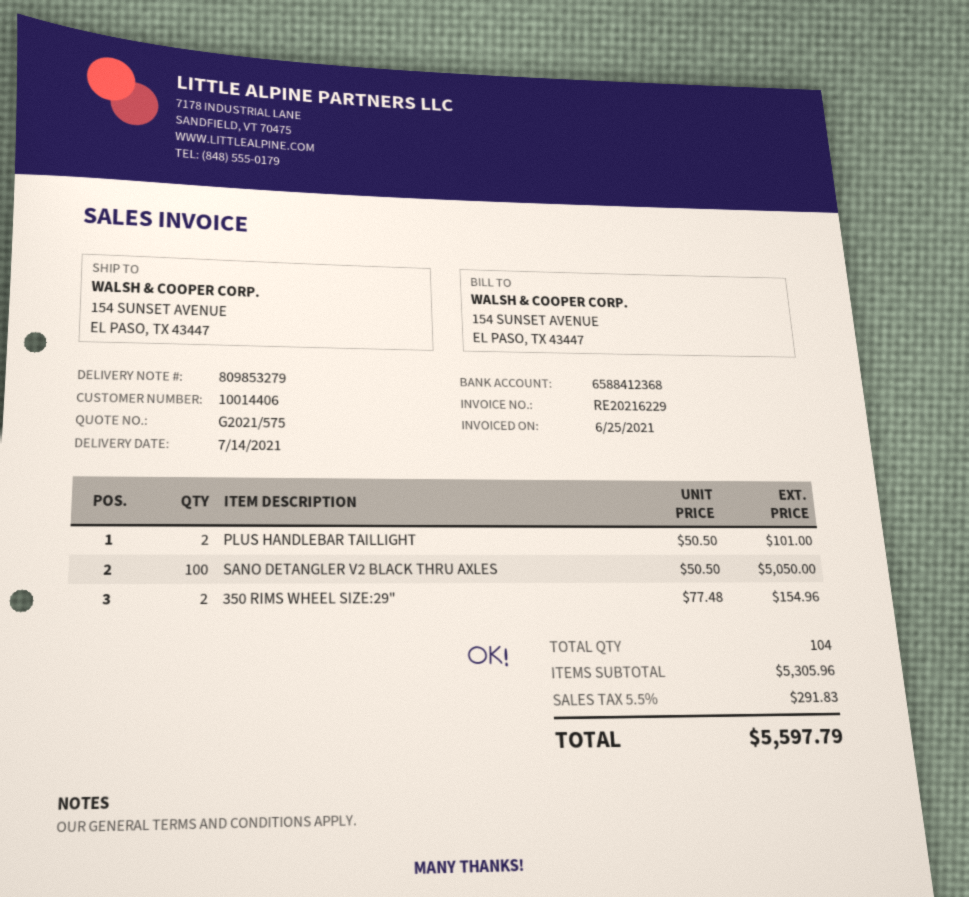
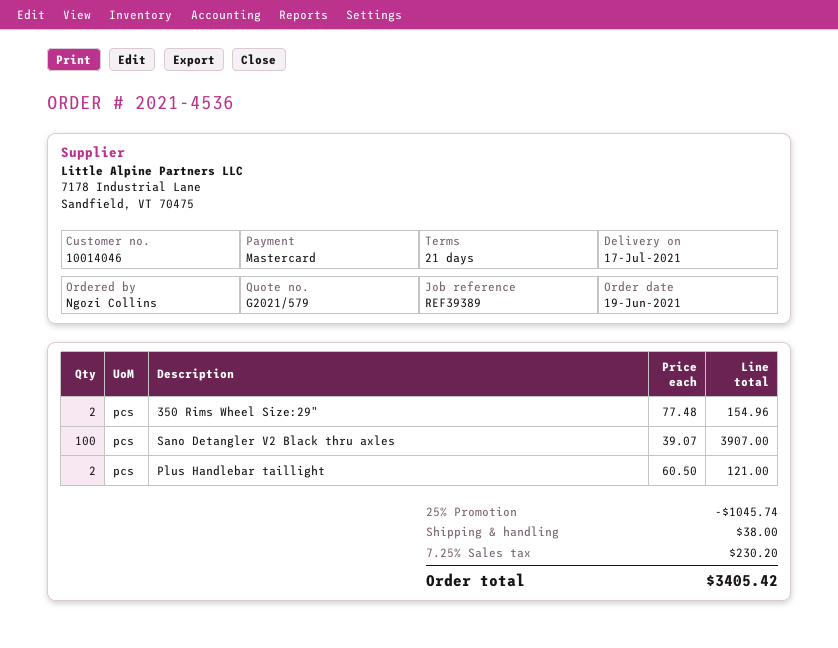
quote number: G2021/575 -> G2021/579
delivery date: 2021-07-14 -> 2021-07-17
customer number: 10014406 -> 10014046
PLUS HANDLEBAR TAILLIGHT: 2 x 50.50 = 101.00 -> 2 x 60.50 = 121.00
SANO DETANGLER V2 BLACK THRU AXLES: 100 x 50.50 = 5050.00 -> 100 x 39.07 = 3907.00
discount: none -> 25% = 1045.74
shipping: none -> 38.00
tax: 5.5% = 291.83 -> 7.25% = 230.20
total: 5597.79 -> 3405.42

